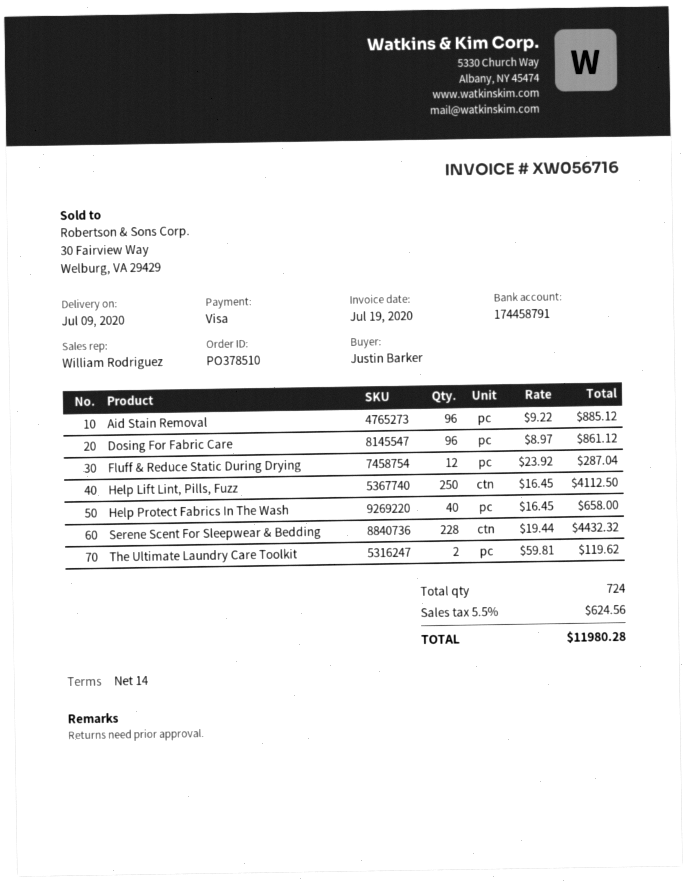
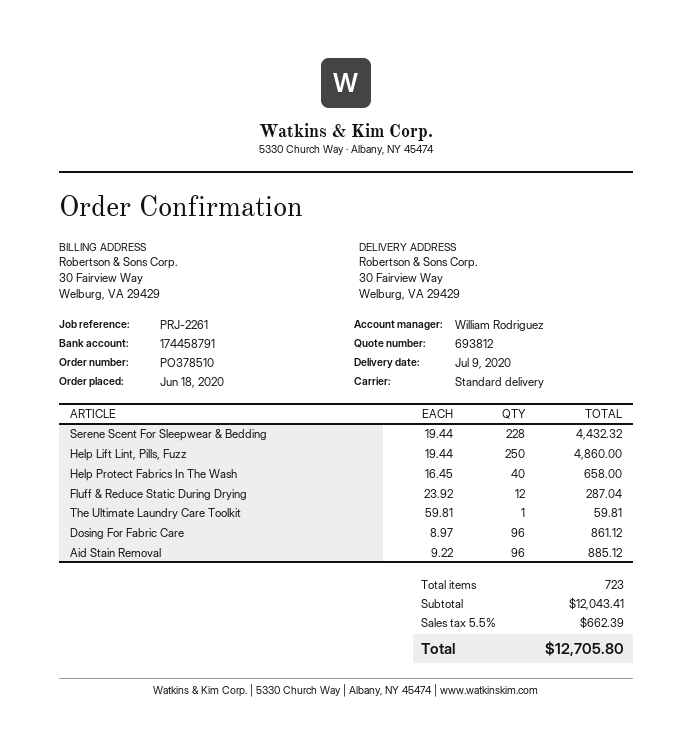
Help Lift Lint, Pills, Fuzz: 250 x 16.45 = 4112.50 -> 250 x 19.44 = 4860.00
The Ultimate Laundry Care Toolkit: 2 x 59.81 = 119.62 -> 1 x 59.81 = 59.81
total quantity: 724 -> 723
tax: 5.5% = 624.56 -> 5.5% = 662.39
total: 11980.28 -> 12705.80

